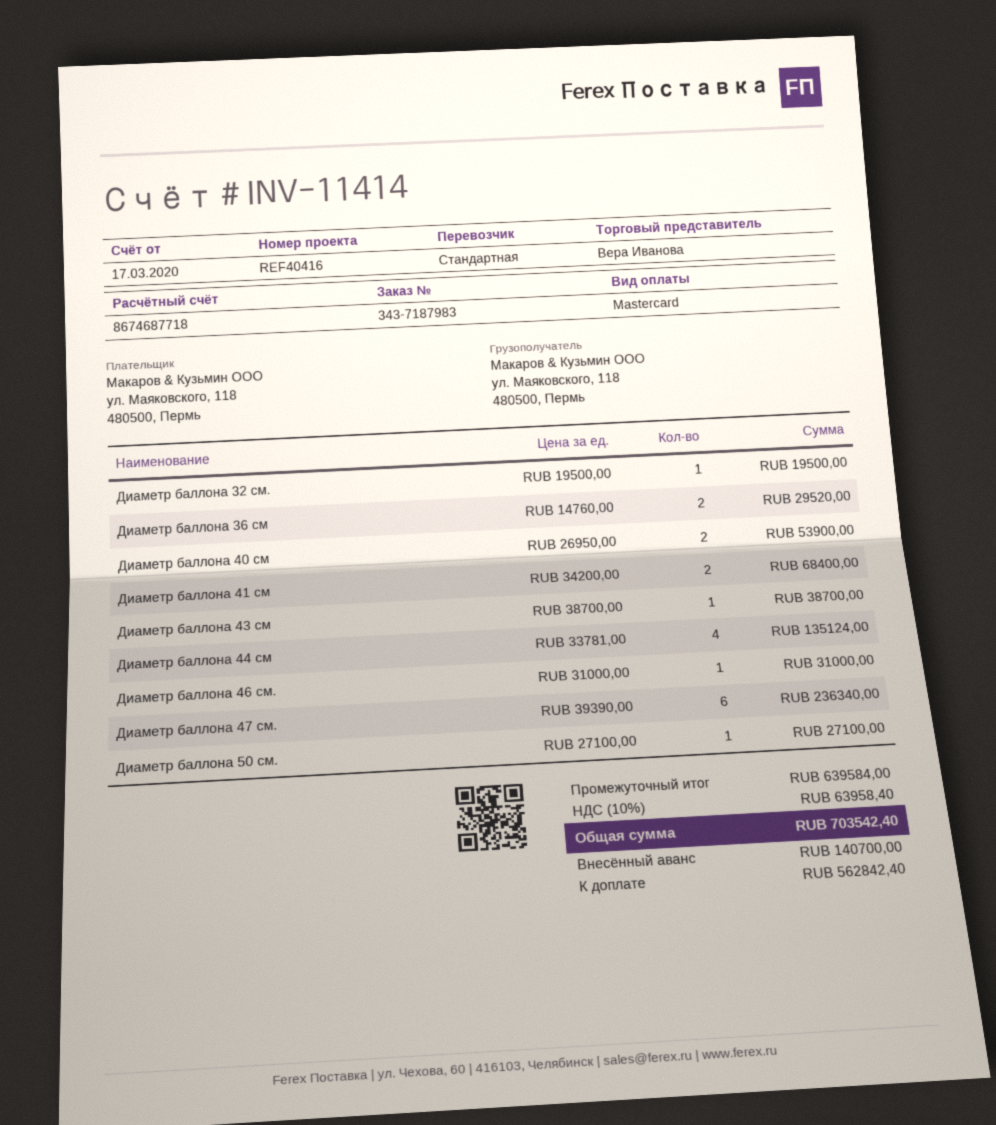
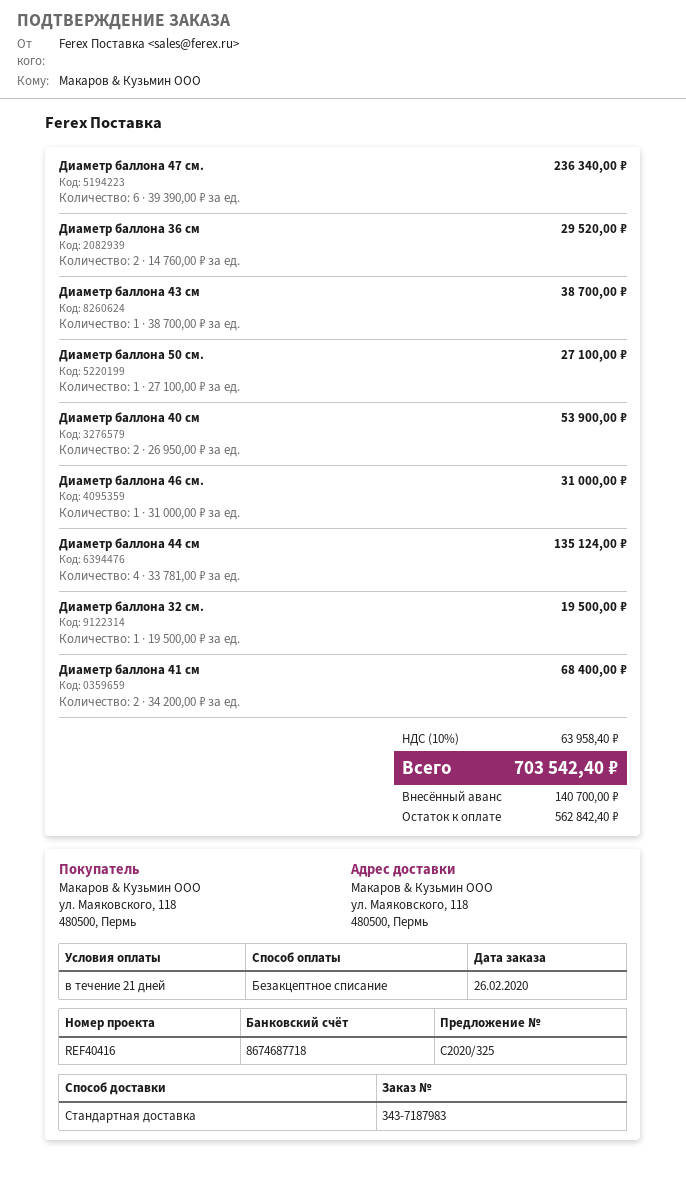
payment method: Mastercard -> direct debit

